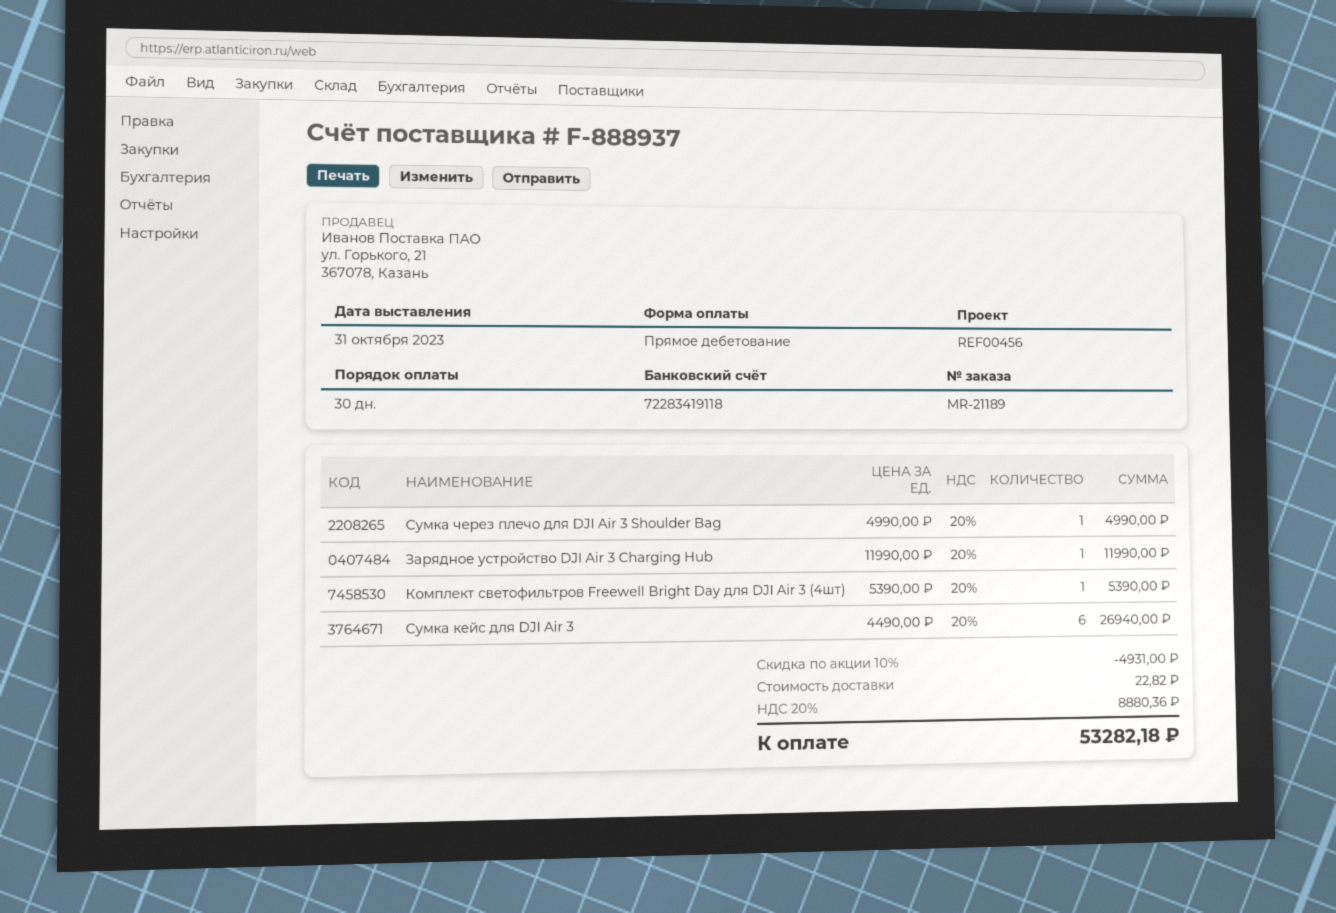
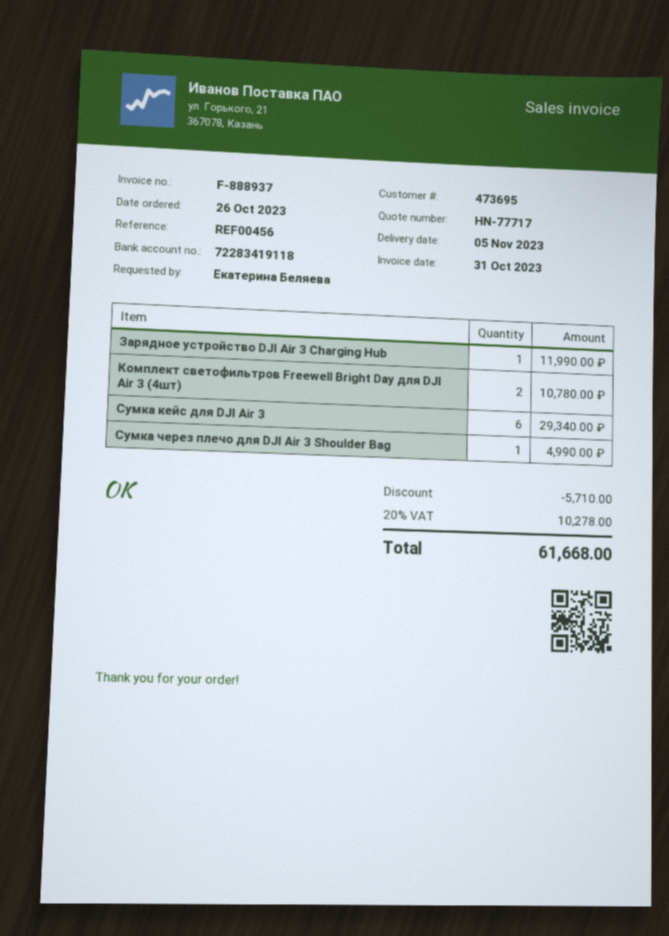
Комплект светофильтров Freewell Bright Day для DJI Air 3 (4шт): 1 for 5390.00 -> 2 for 10780.00
Сумка кейс для DJI Air 3: 6 for 26940.00 -> 6 for 29340.00
discount: 4931.00 -> 5710.00
shipping: 22.82 -> none
tax: 20% = 8880.36 -> 20% = 10278.00
total: 53282.18 -> 61668.00

